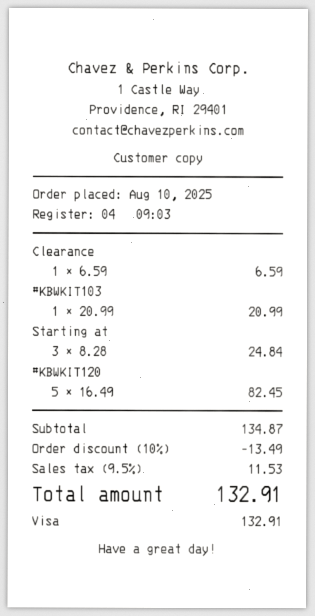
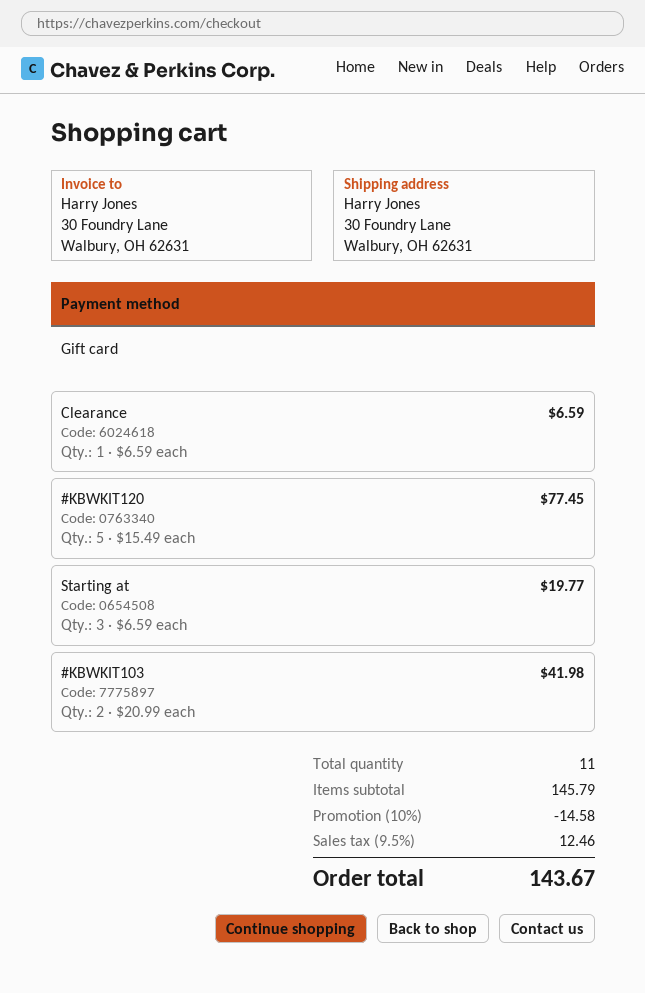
payment method: Visa -> gift card
#KBWKIT103: 1 x 20.99 = 20.99 -> 2 x 20.99 = 41.98
Starting at: 3 x 8.28 = 24.84 -> 3 x 6.59 = 19.77
#KBWKIT120: 5 x 16.49 = 82.45 -> 5 x 15.49 = 77.45
subtotal: 134.87 -> 145.79
discount: 10% = 13.49 -> 10% = 14.58
tax: 9.5% = 11.53 -> 9.5% = 12.46
total: 132.91 -> 143.67

